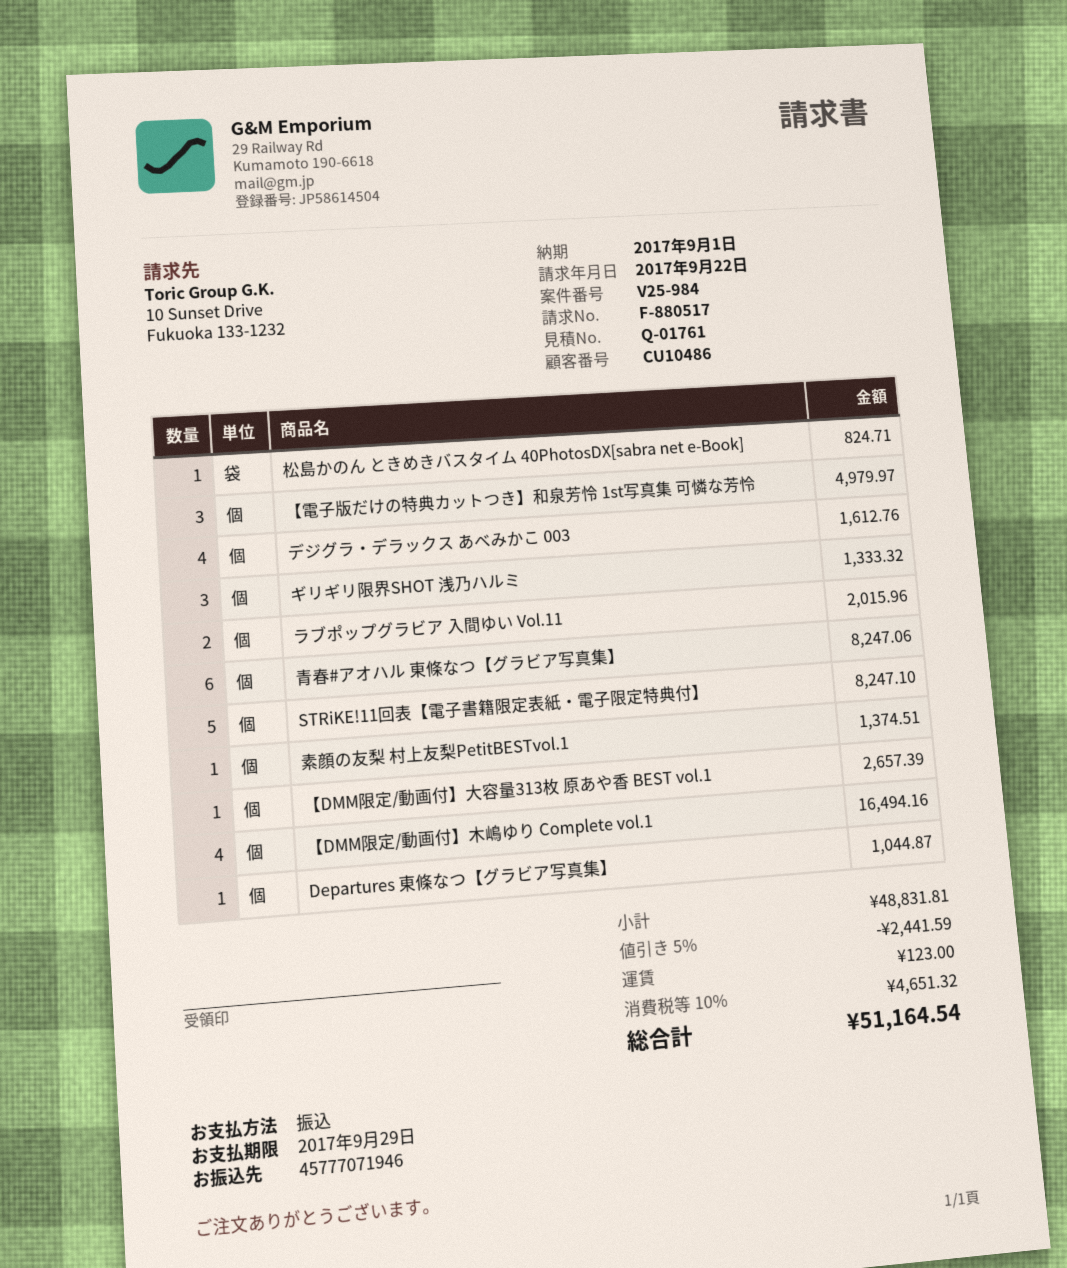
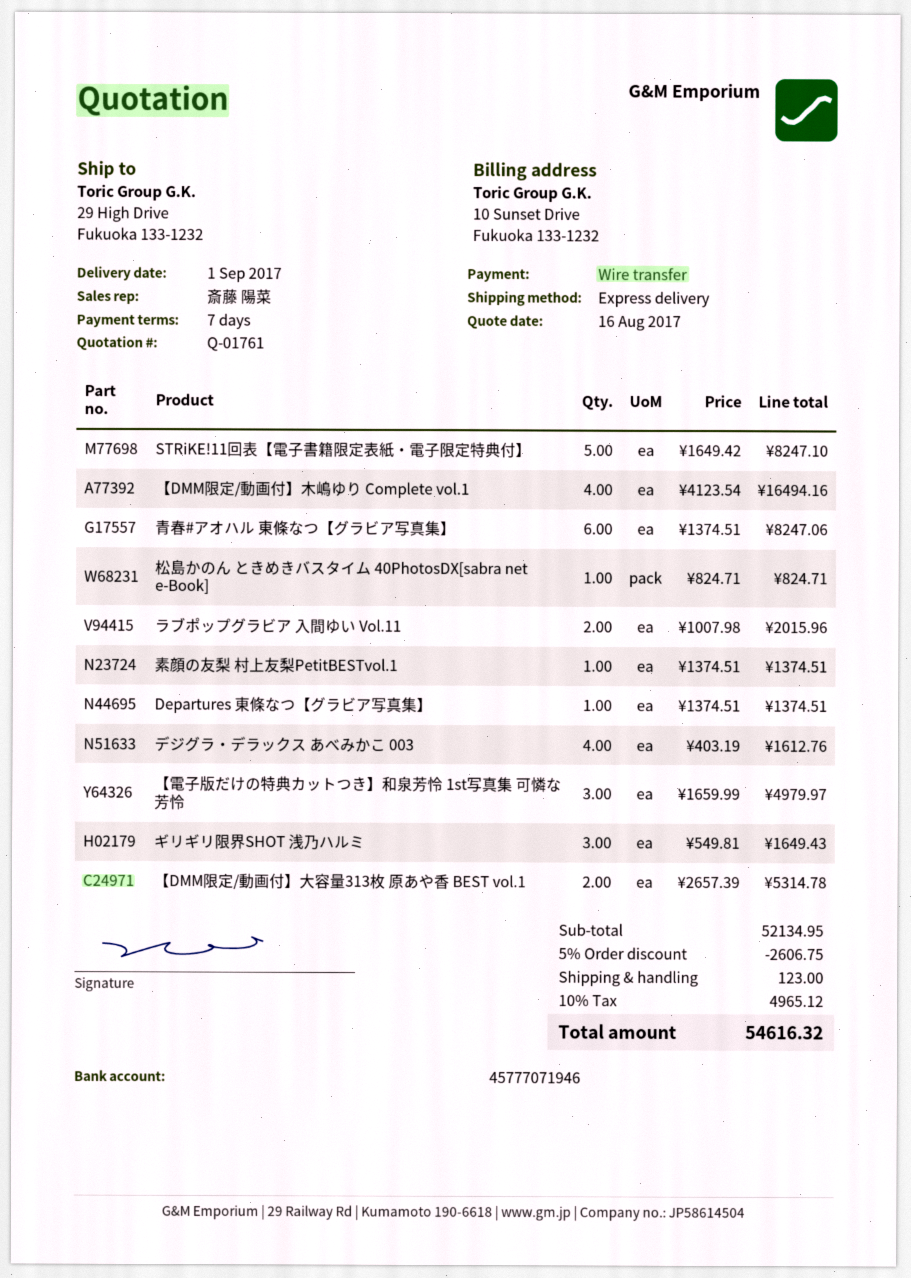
ギリギリ限界SHOT 浅乃ハルミ: 3 for 1333.32 -> 3 for 1649.43
【DMM限定/動画付】大容量313枚 原あや香 BEST vol.1: 1 for 2657.39 -> 2 for 5314.78
Departures 東條なつ【グラビア写真集】: 1 for 1044.87 -> 1 for 1374.51
subtotal: 48831.81 -> 52134.95
discount: 5% = 2441.59 -> 5% = 2606.75
tax: 10% = 4651.32 -> 10% = 4965.12
total: 51164.54 -> 54616.32

